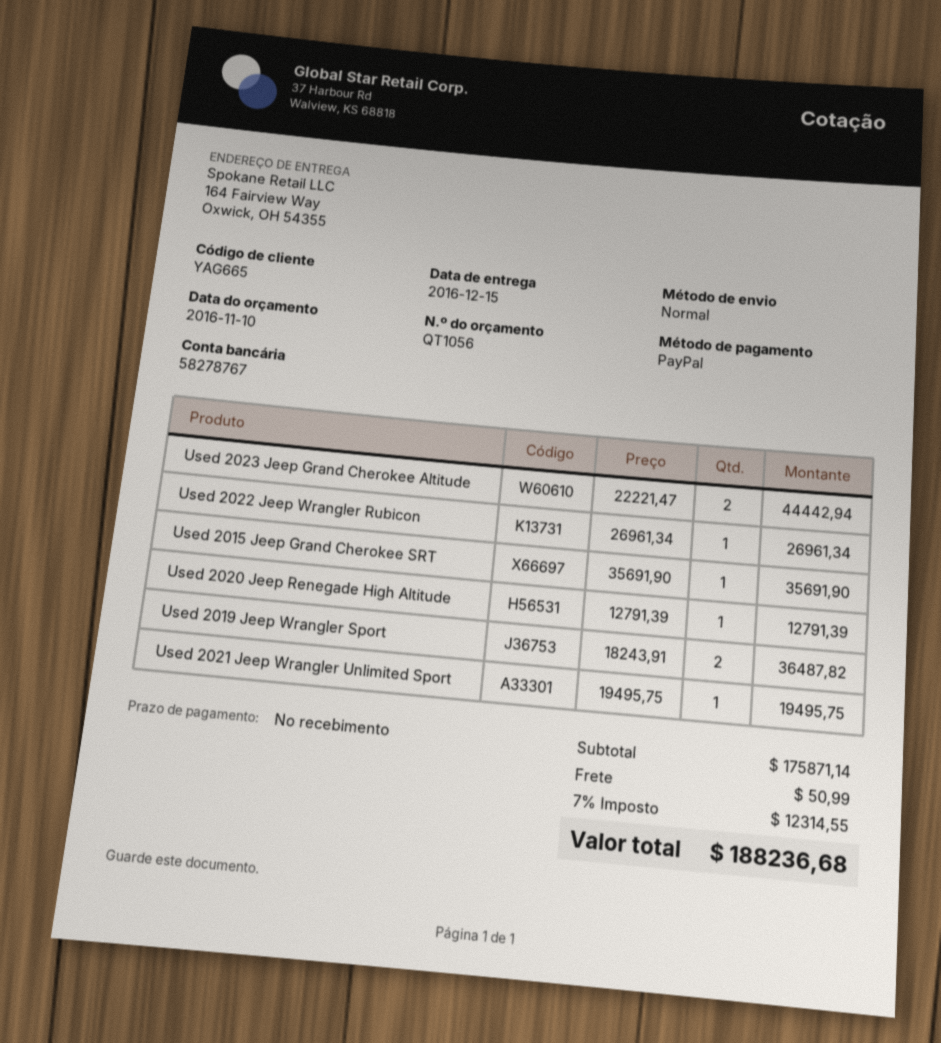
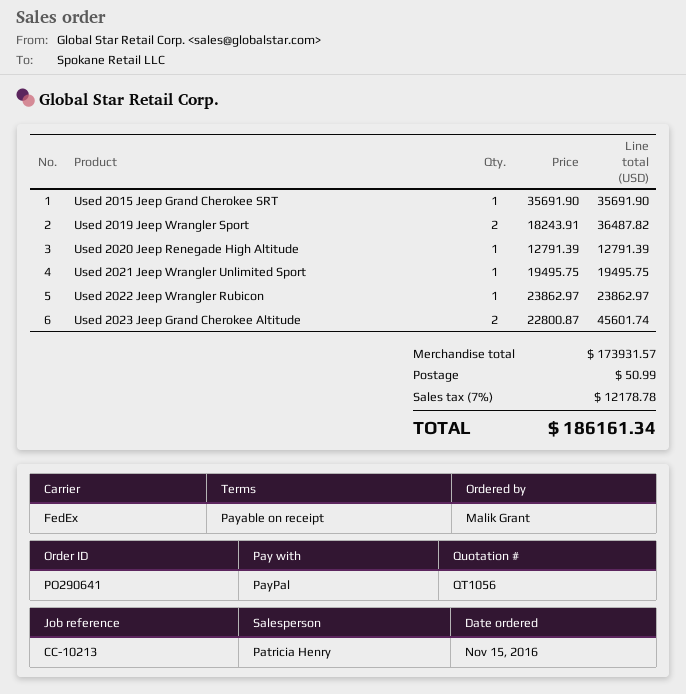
shipping method: standard -> FedEx
Used 2023 Jeep Grand Cherokee Altitude: 2 x 22221.47 = 44442.94 -> 2 x 22800.87 = 45601.74
Used 2022 Jeep Wrangler Rubicon: 1 x 26961.34 = 26961.34 -> 1 x 23862.97 = 23862.97
subtotal: 175871.14 -> 173931.57
tax: 7% = 12314.55 -> 7% = 12178.78
total: 188236.68 -> 186161.34

